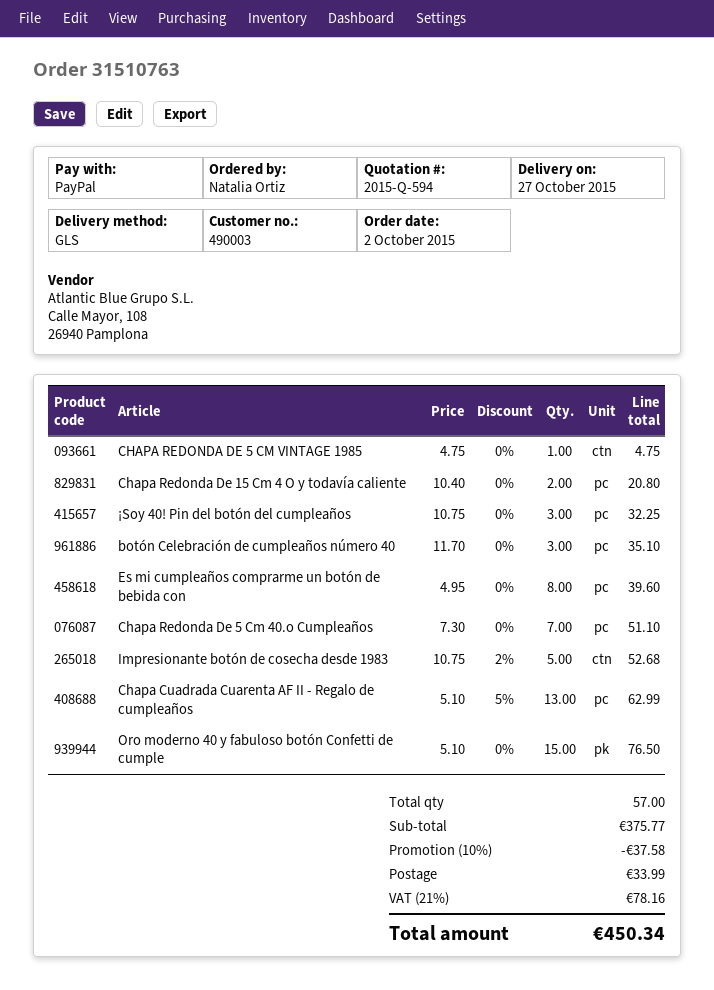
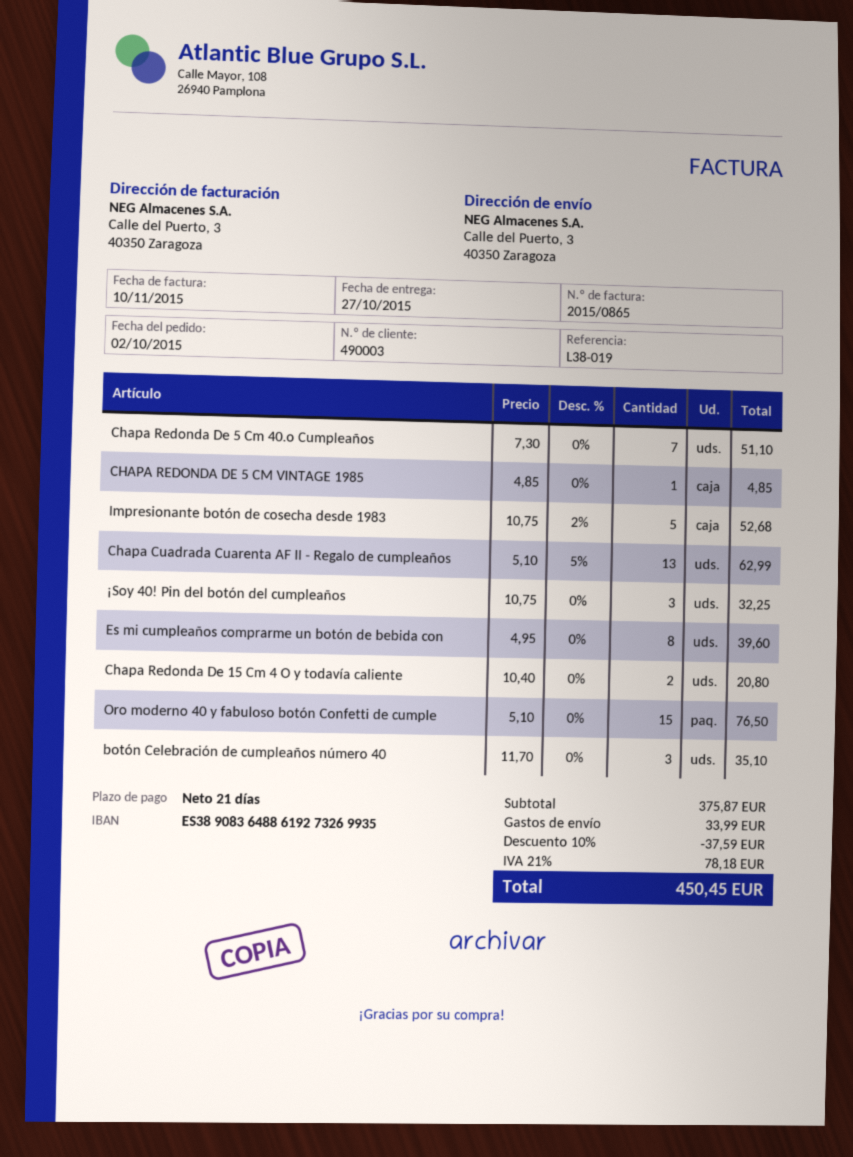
CHAPA REDONDA DE 5 CM VINTAGE 1985: 1 x 4.75 = 4.75 -> 1 x 4.85 = 4.85
subtotal: 375.77 -> 375.87
discount: 10% = 37.58 -> 10% = 37.59
tax: 21% = 78.16 -> 21% = 78.18
total: 450.34 -> 450.45

